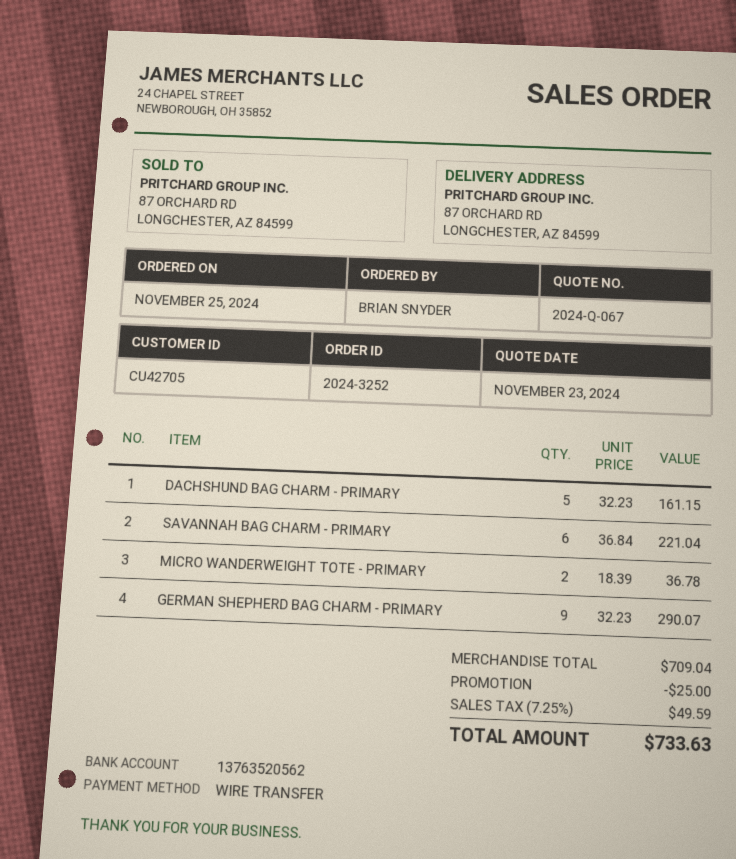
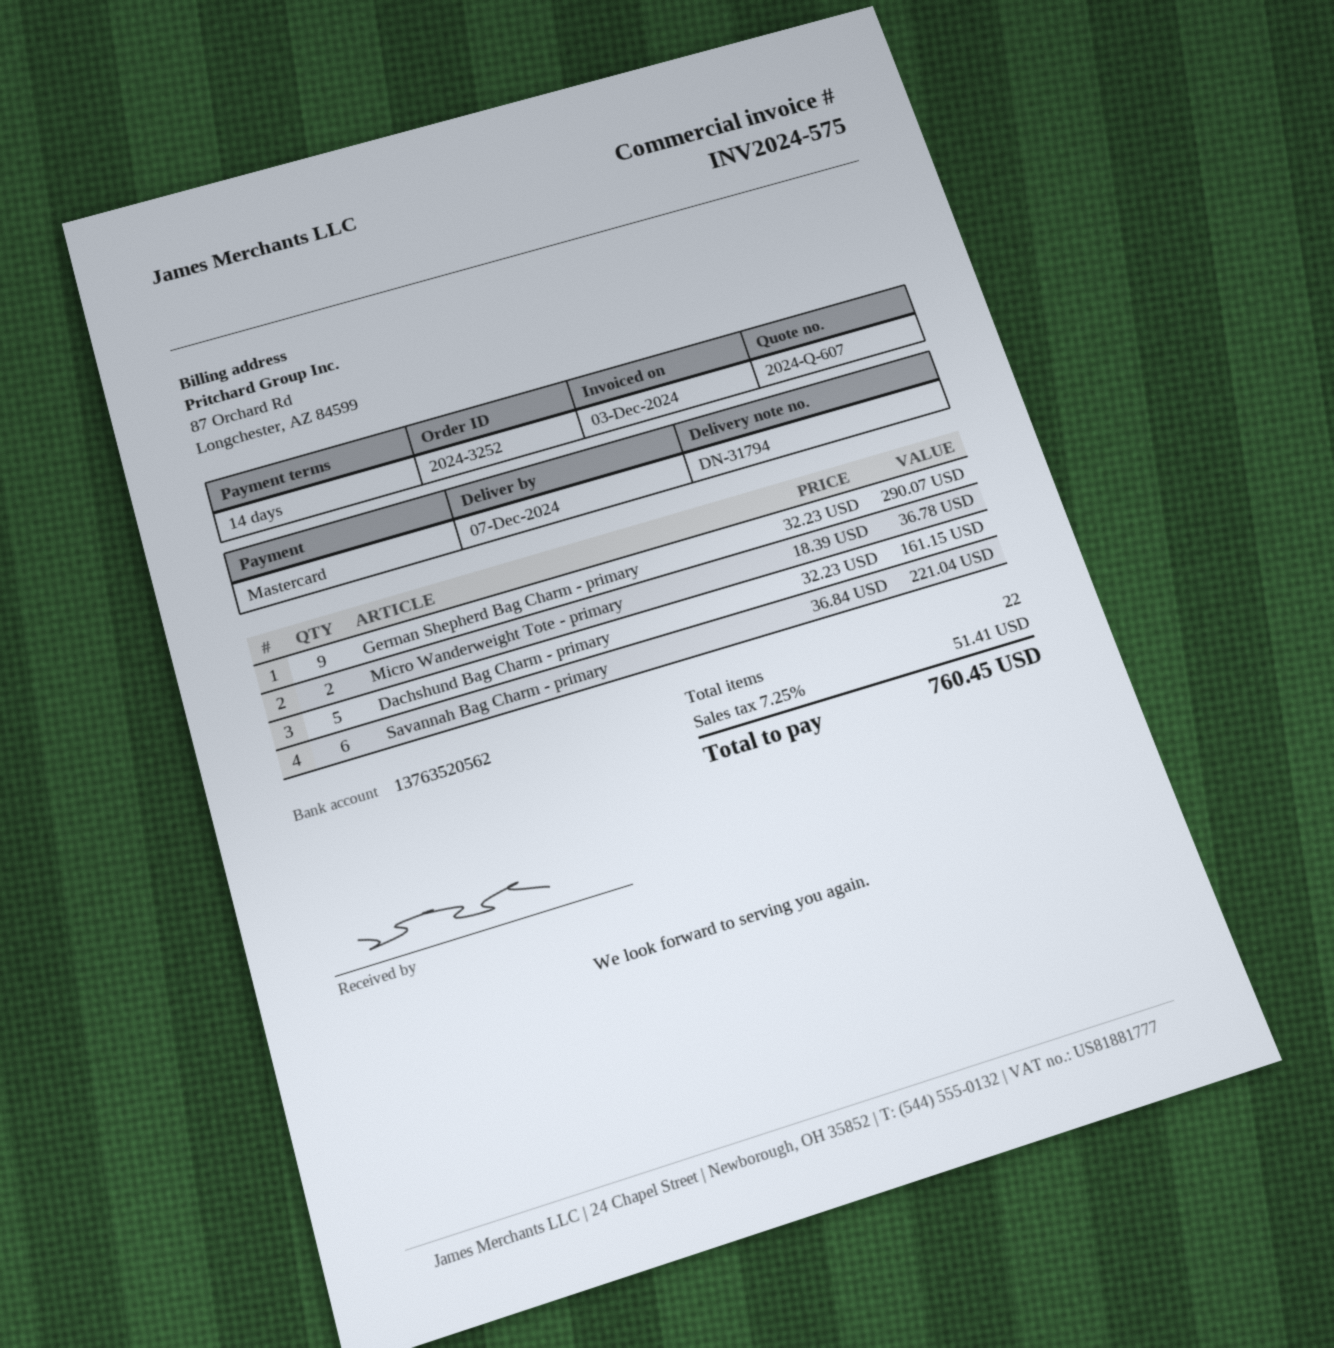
quote number: 2024-Q-067 -> 2024-Q-607
payment method: bank transfer -> Mastercard
discount: 25.00 -> none
tax: 7.25% = 49.59 -> 7.25% = 51.41
total: 733.63 -> 760.45

